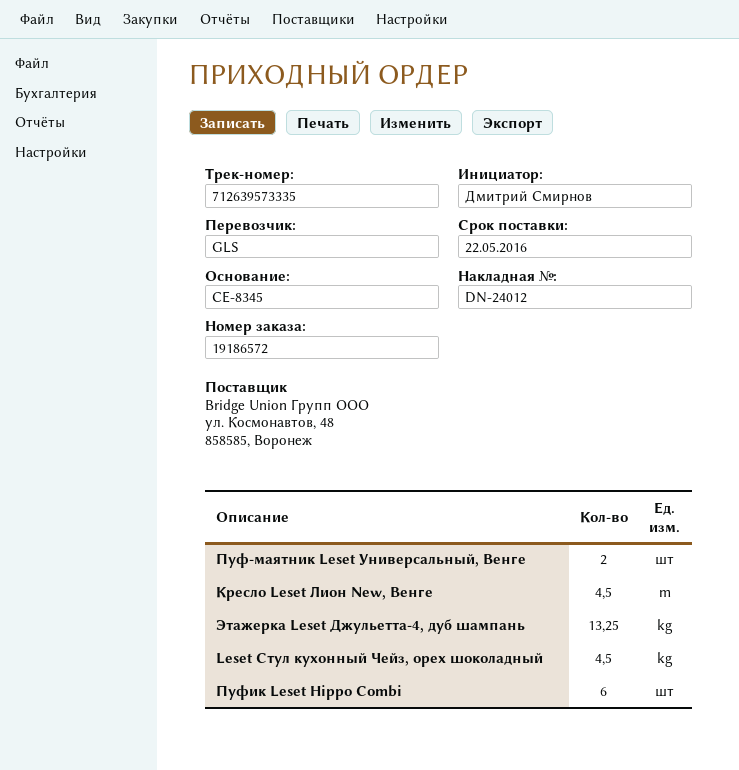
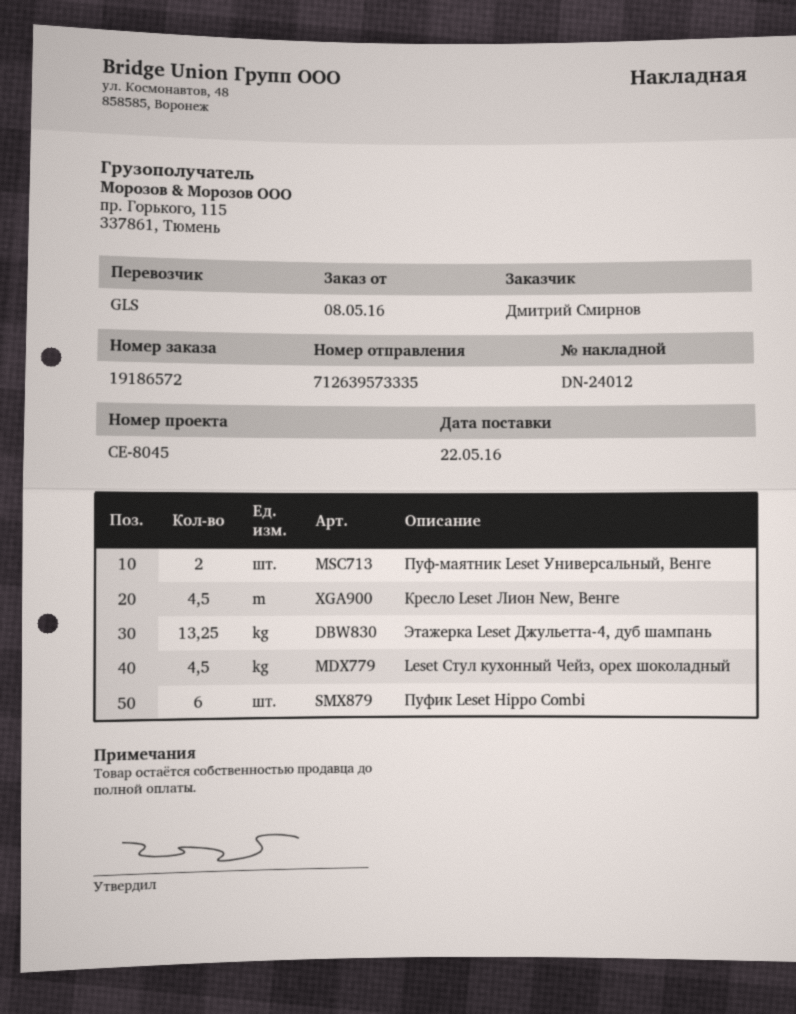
reference: CE-8345 -> CE-8045

